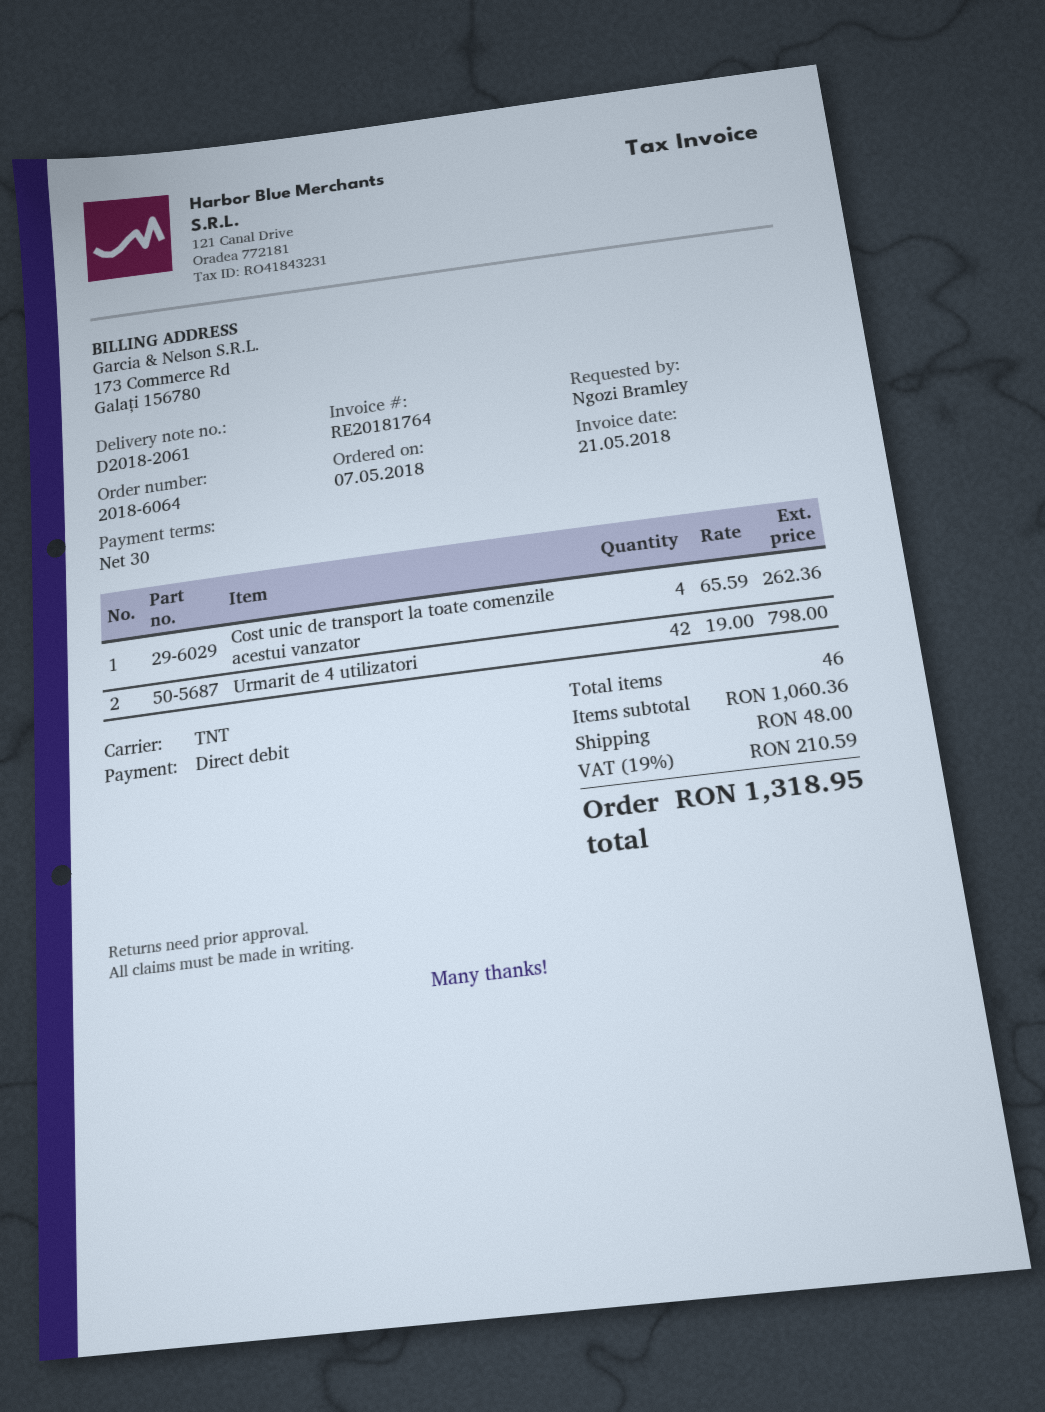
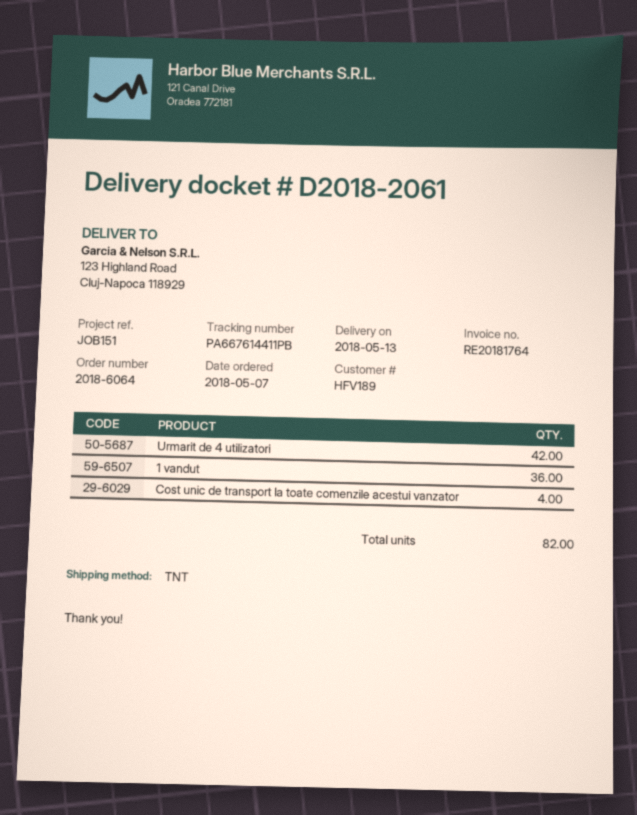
1 vandut: none -> 36
total quantity: 46 -> 82

